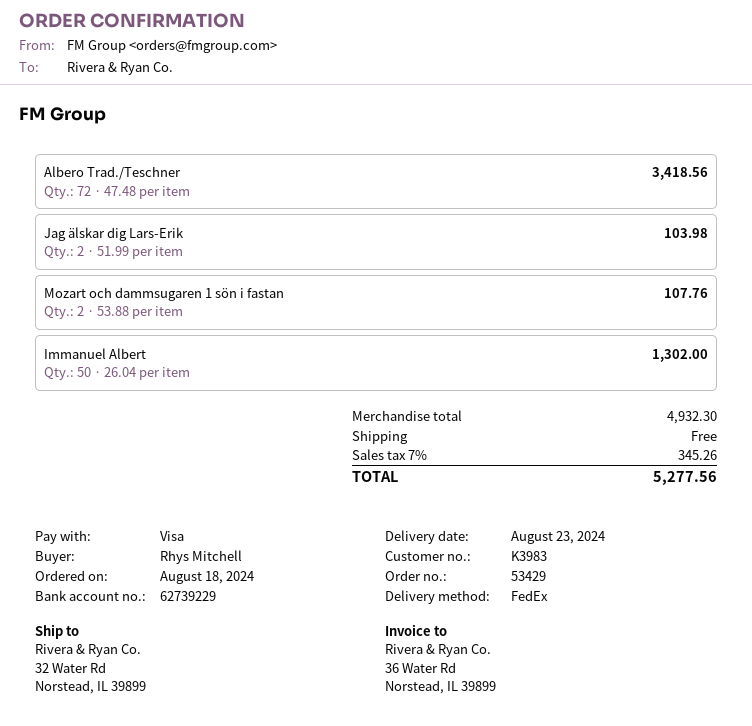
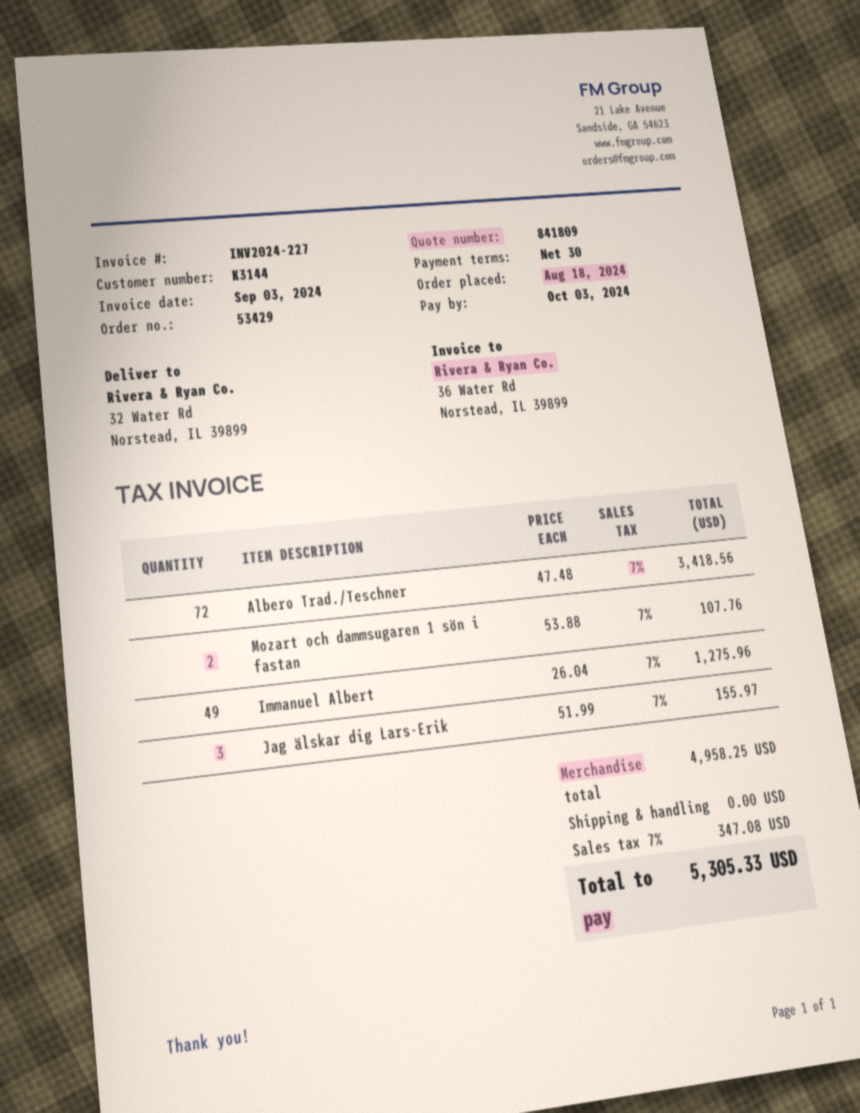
customer number: K3983 -> K3144
Jag älskar dig Lars-Erik: 2 x 51.99 = 103.98 -> 3 x 51.99 = 155.97
Immanuel Albert: 50 x 26.04 = 1302.00 -> 49 x 26.04 = 1275.96
subtotal: 4932.30 -> 4958.25
tax: 7% = 345.26 -> 7% = 347.08
total: 5277.56 -> 5305.33

